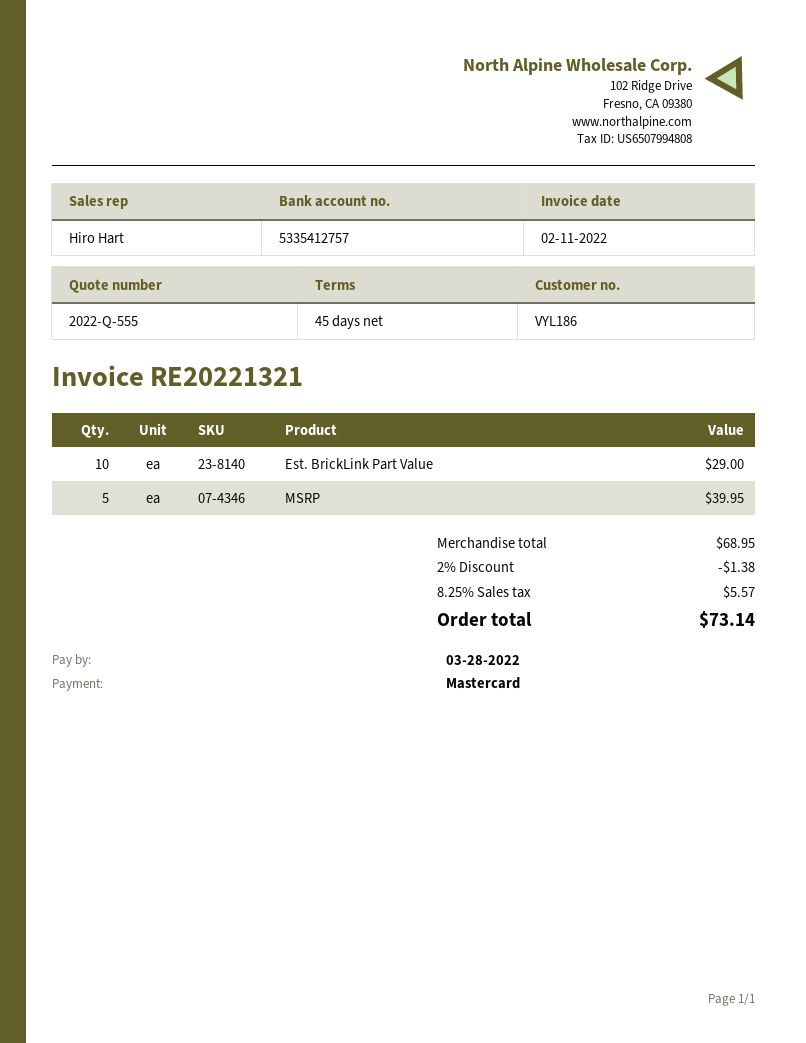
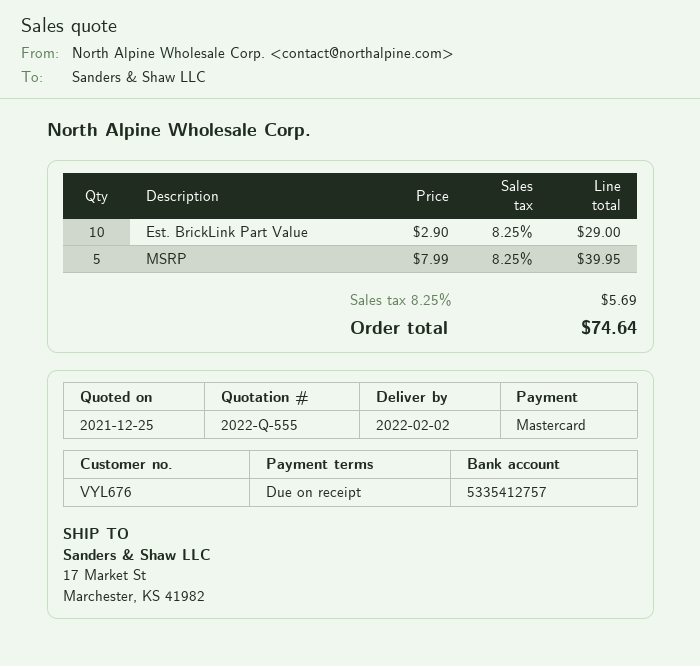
payment terms: 45 days -> on receipt
customer number: VYL186 -> VYL676
discount: 2% = 1.38 -> none
tax: 8.25% = 5.57 -> 8.25% = 5.69
total: 73.14 -> 74.64

